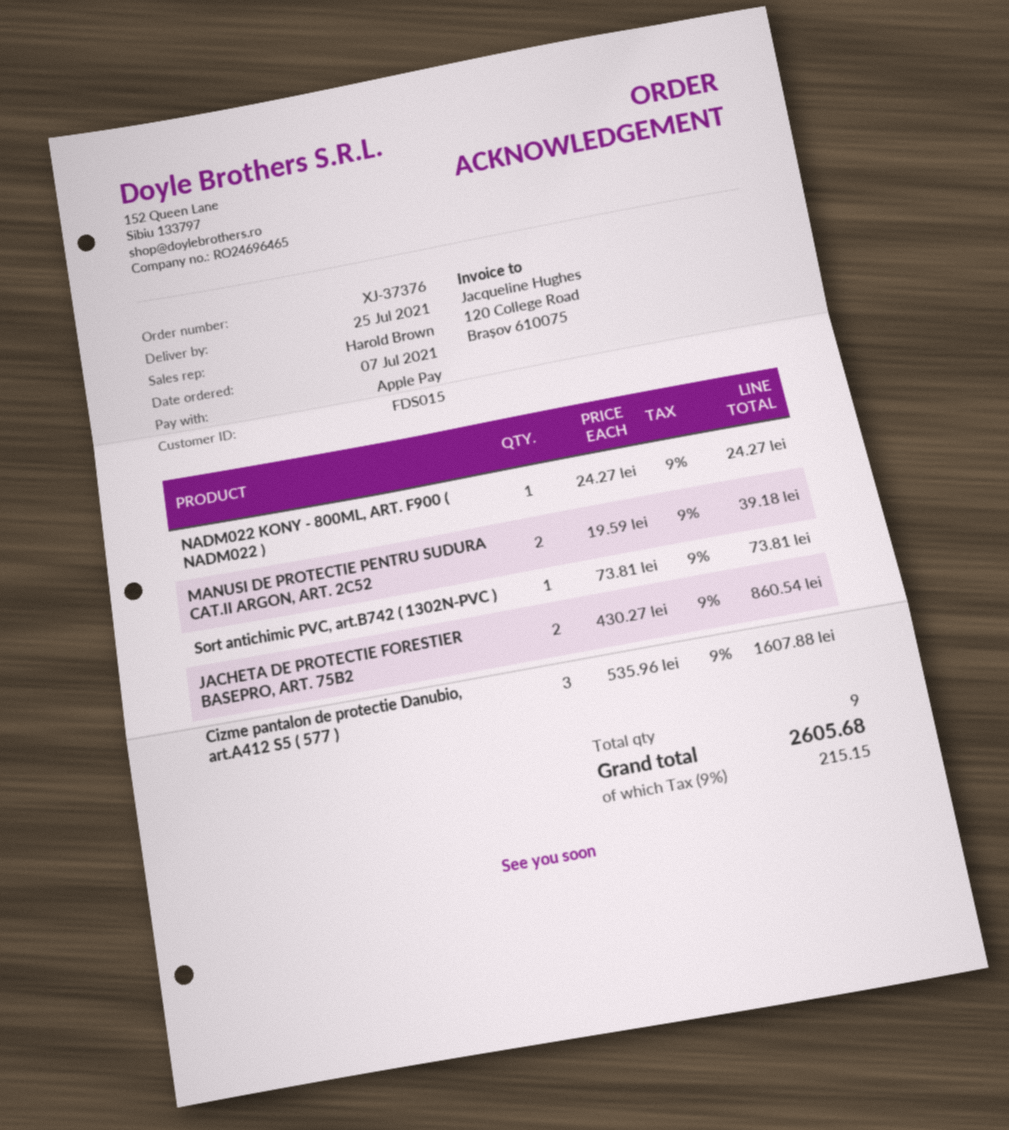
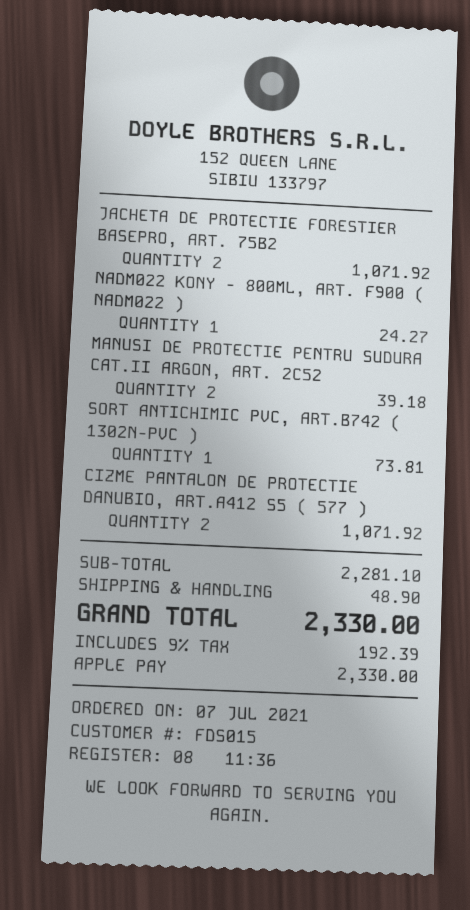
JACHETA DE PROTECTIE FORESTIER BASEPRO, ART. 75B2: 2 for 860.54 -> 2 for 1071.92
Cizme pantalon de protectie Danubio, art.A412 S5 ( 577 ): 3 for 1607.88 -> 2 for 1071.92
shipping: none -> 48.90
tax: 9% = 215.15 -> 9% = 192.39
total: 2605.68 -> 2330.00

